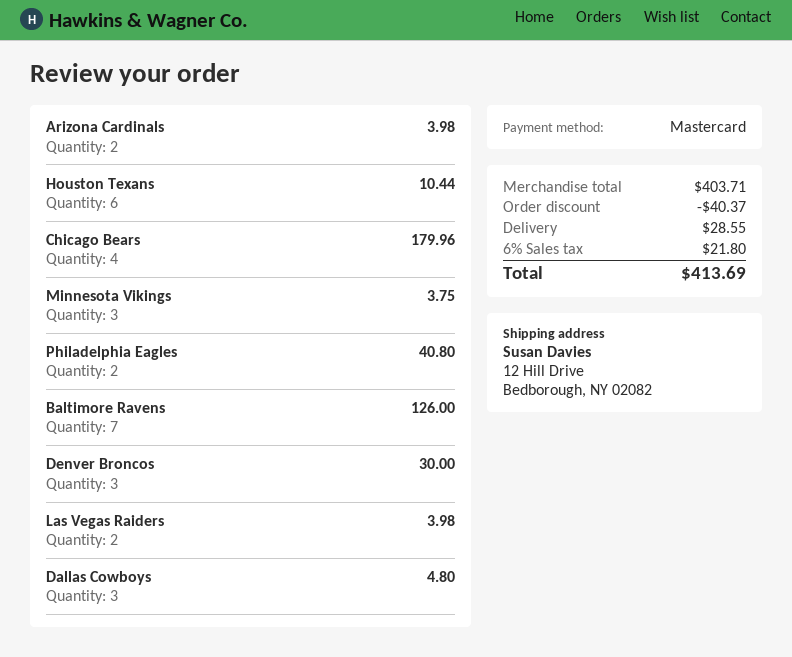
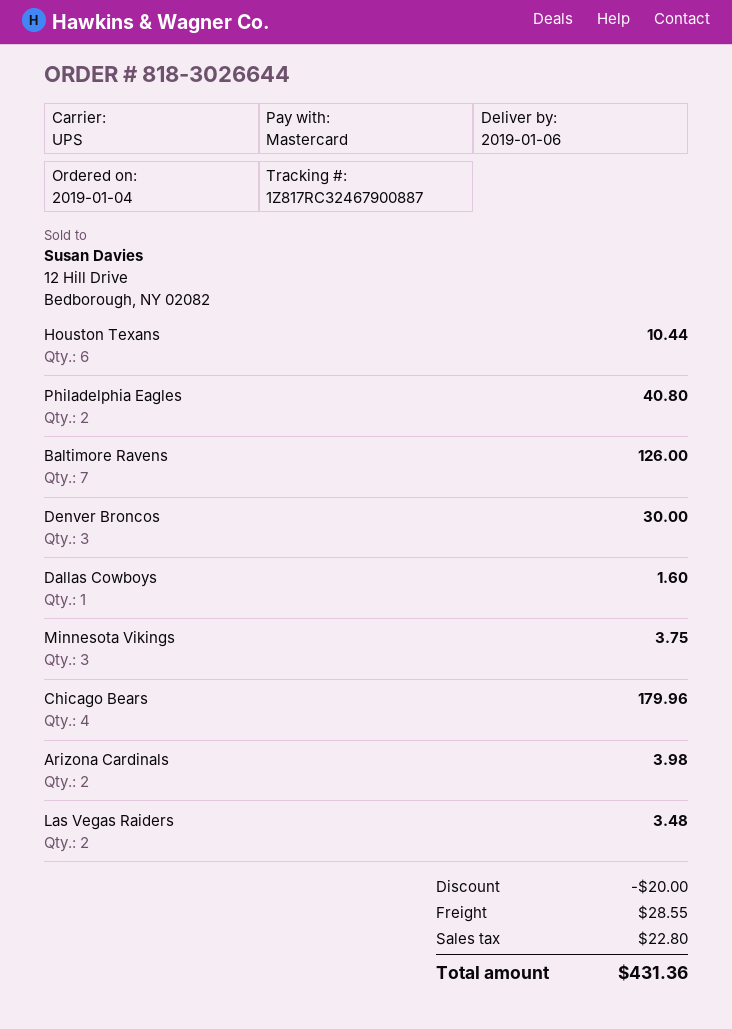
Las Vegas Raiders: 2 for 3.98 -> 2 for 3.48
Dallas Cowboys: 3 for 4.80 -> 1 for 1.60
discount: 40.37 -> 20.00
tax: 21.80 -> 22.80
total: 413.69 -> 431.36

